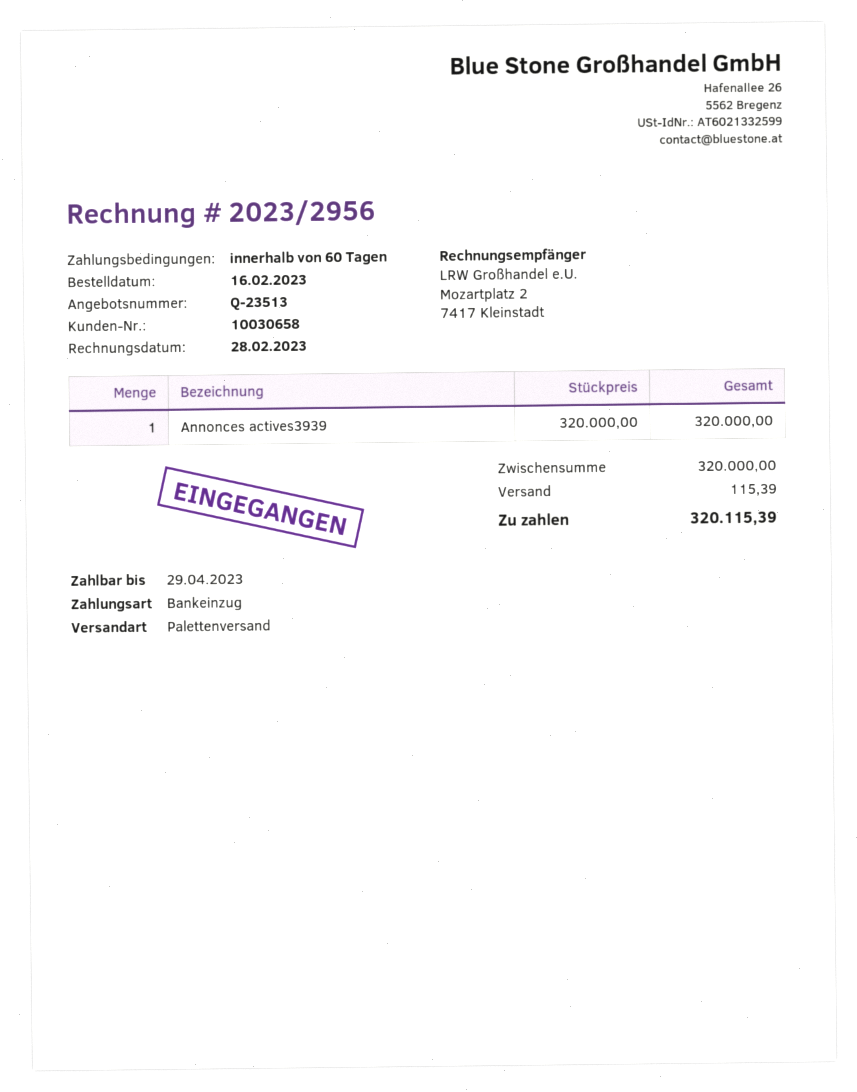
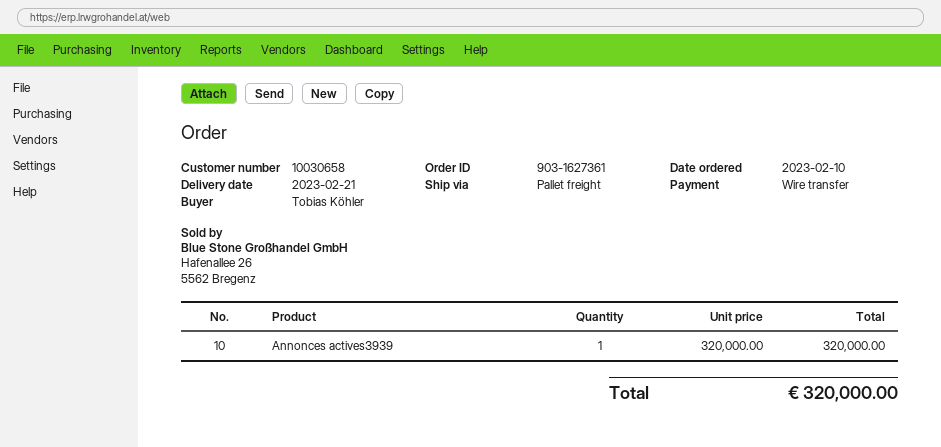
order date: 2023-02-16 -> 2023-02-10
payment method: direct debit -> bank transfer
shipping: 115.39 -> none
total: 320115.39 -> 320000.00

